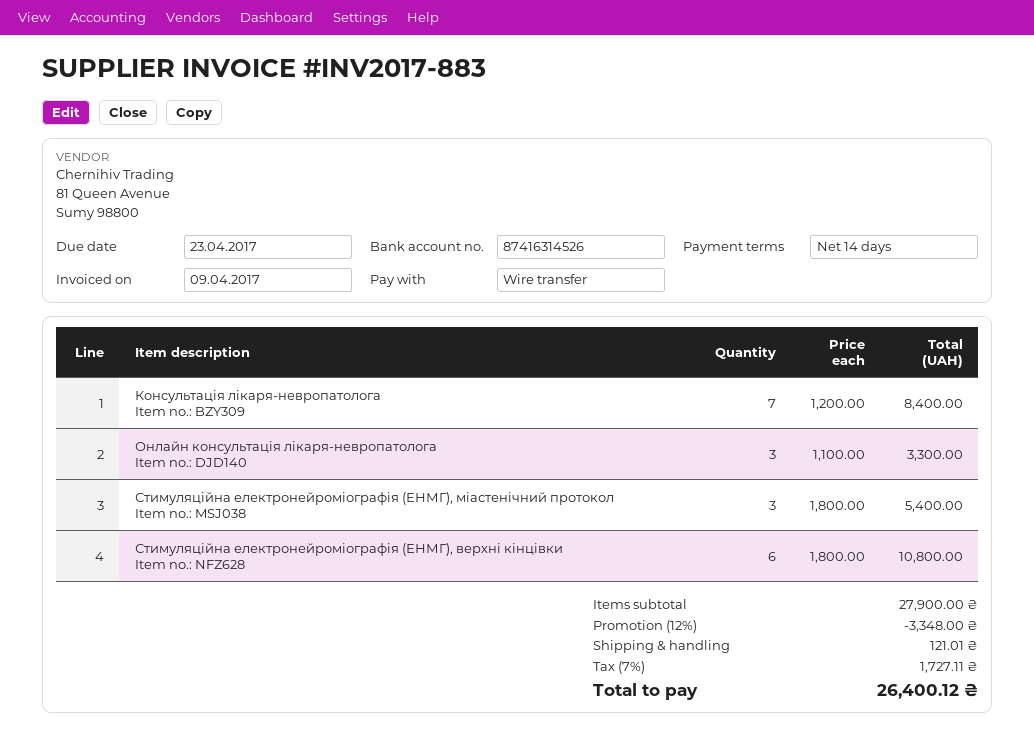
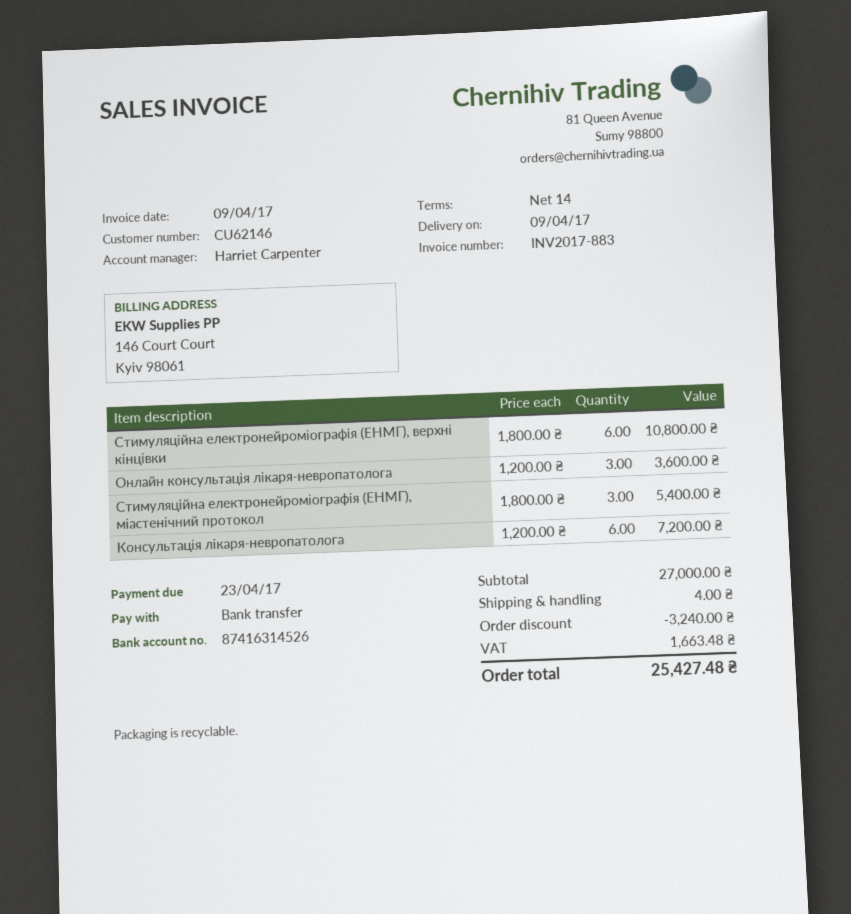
Консультація лікаря-невропатолога: 7 x 1200.00 = 8400.00 -> 6 x 1200.00 = 7200.00
Онлайн консультація лікаря-невропатолога: 3 x 1100.00 = 3300.00 -> 3 x 1200.00 = 3600.00
subtotal: 27900.00 -> 27000.00
discount: 3348.00 -> 3240.00
shipping: 121.01 -> 4.00
tax: 1727.11 -> 1663.48
total: 26400.12 -> 25427.48

